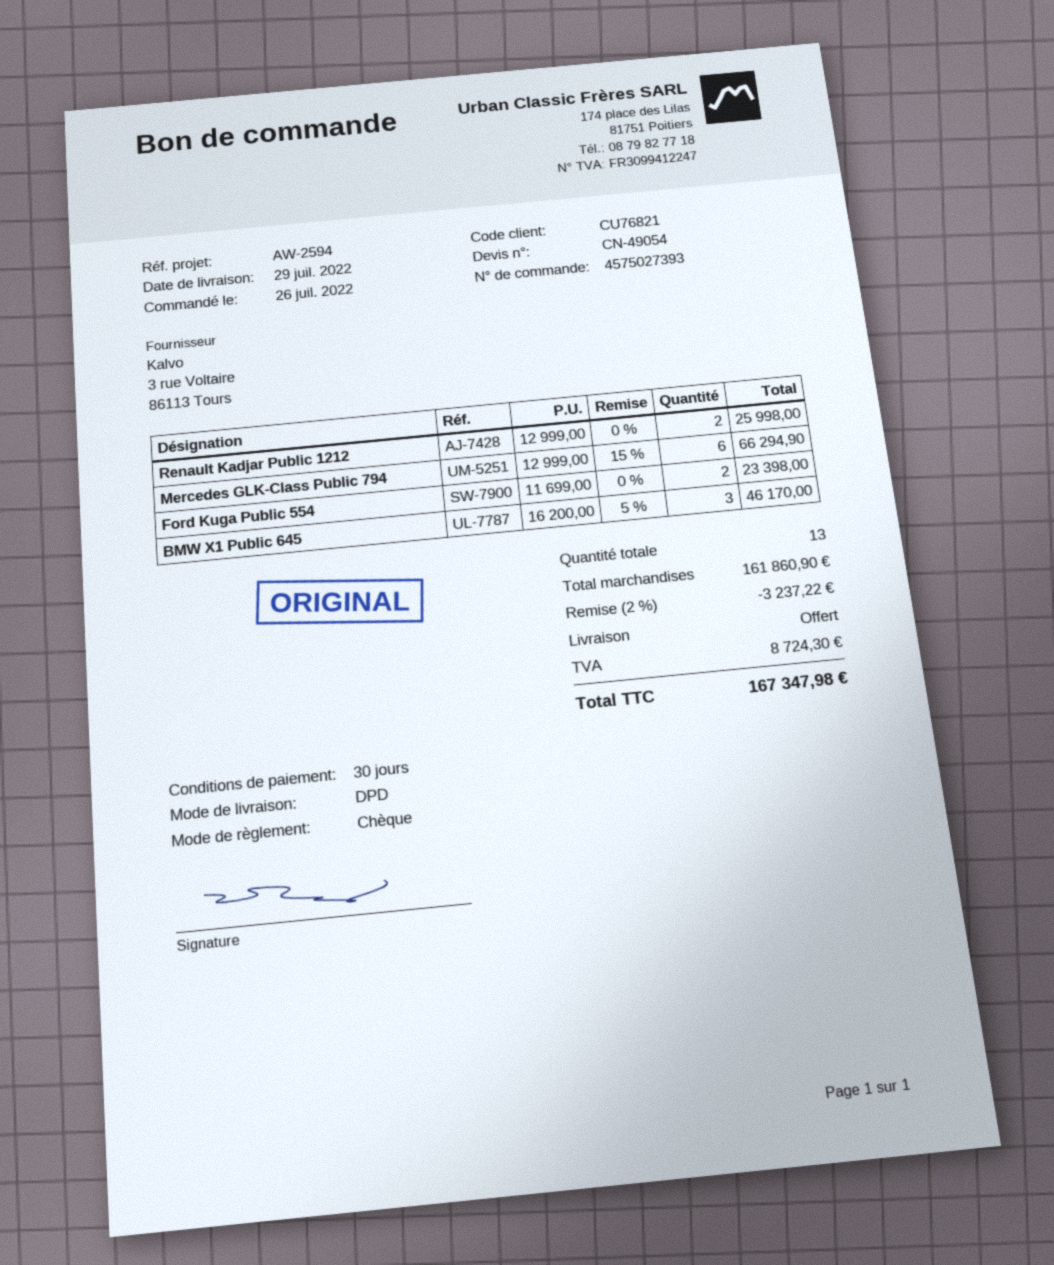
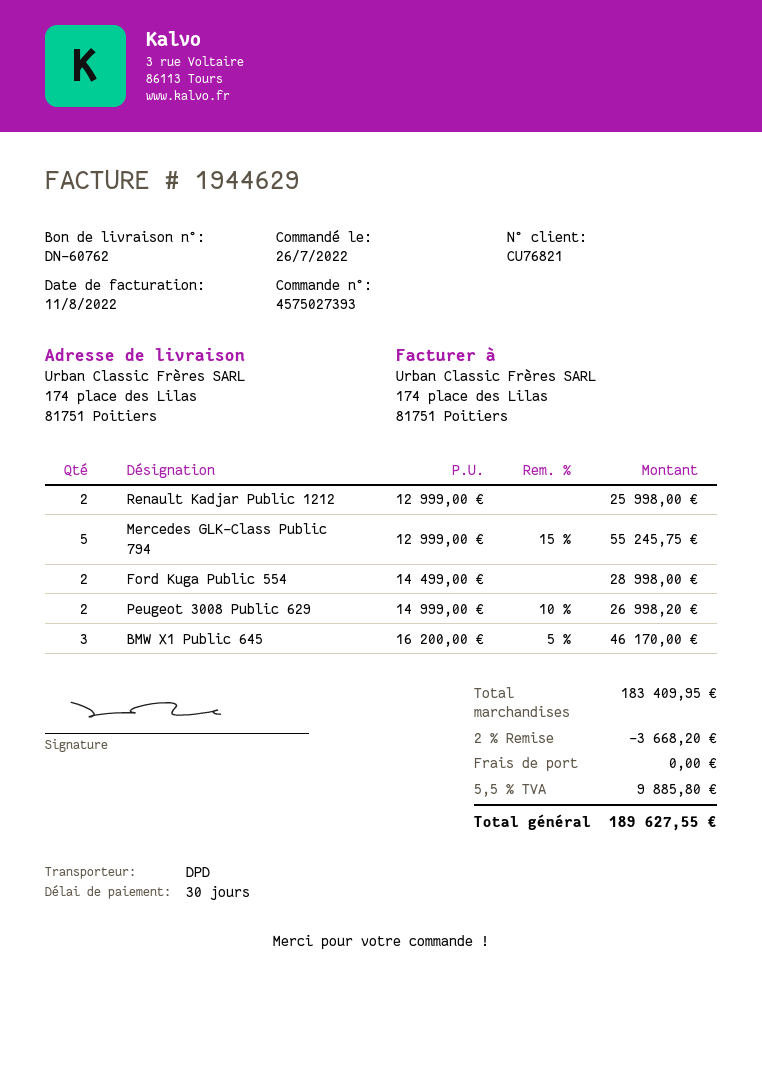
Mercedes GLK-Class Public 794: 6 x 12999.00 - 15% = 66294.90 -> 5 x 12999.00 - 15% = 55245.75
Ford Kuga Public 554: 2 x 11699.00 = 23398.00 -> 2 x 14499.00 = 28998.00
Peugeot 3008 Public 629: none -> 2 x 14999.00 - 10% = 26998.20
subtotal: 161860.90 -> 183409.95
discount: 2% = 3237.22 -> 2% = 3668.20
tax: 8724.30 -> 9885.80
total: 167347.98 -> 189627.55

